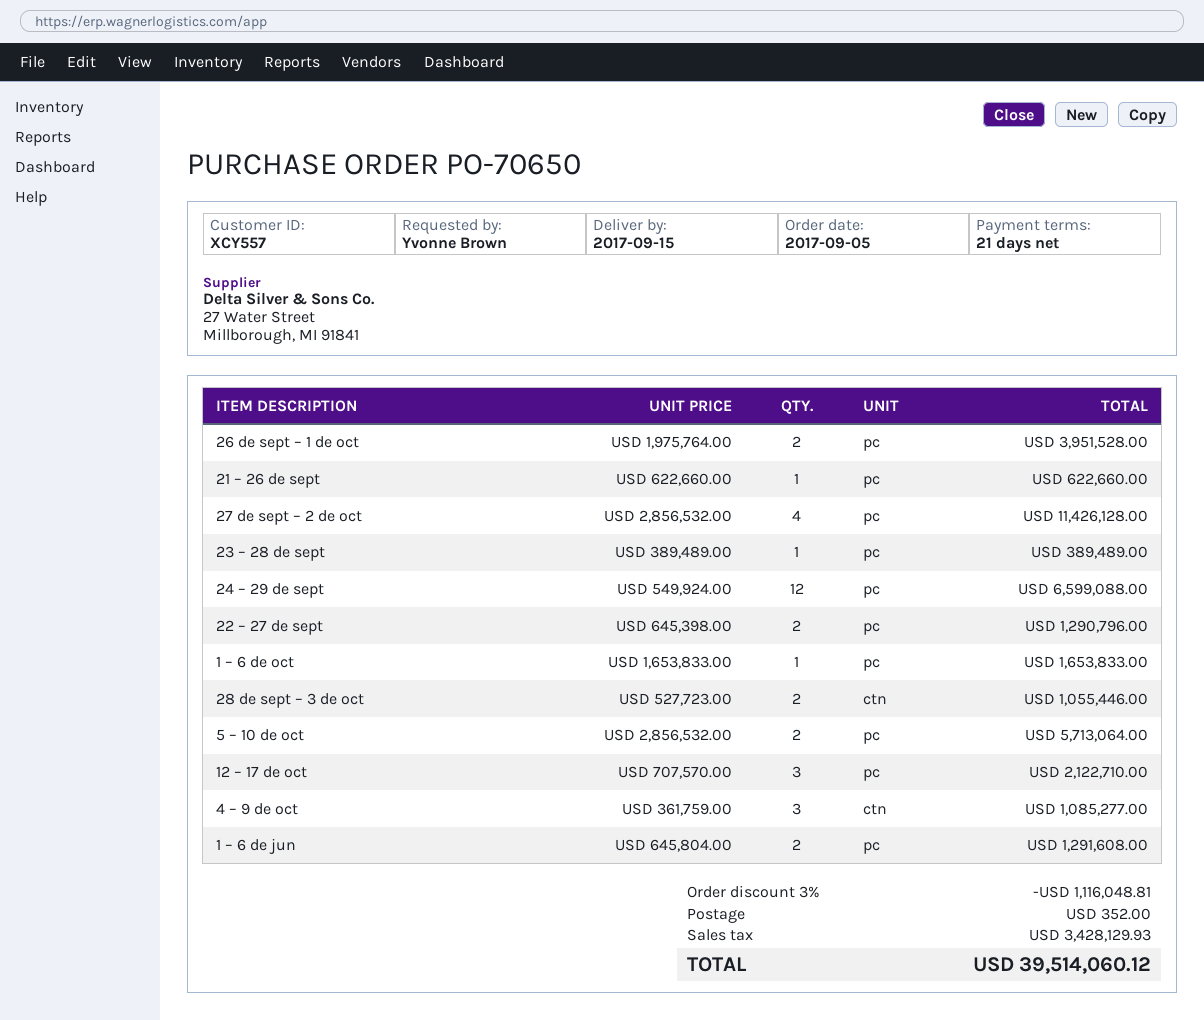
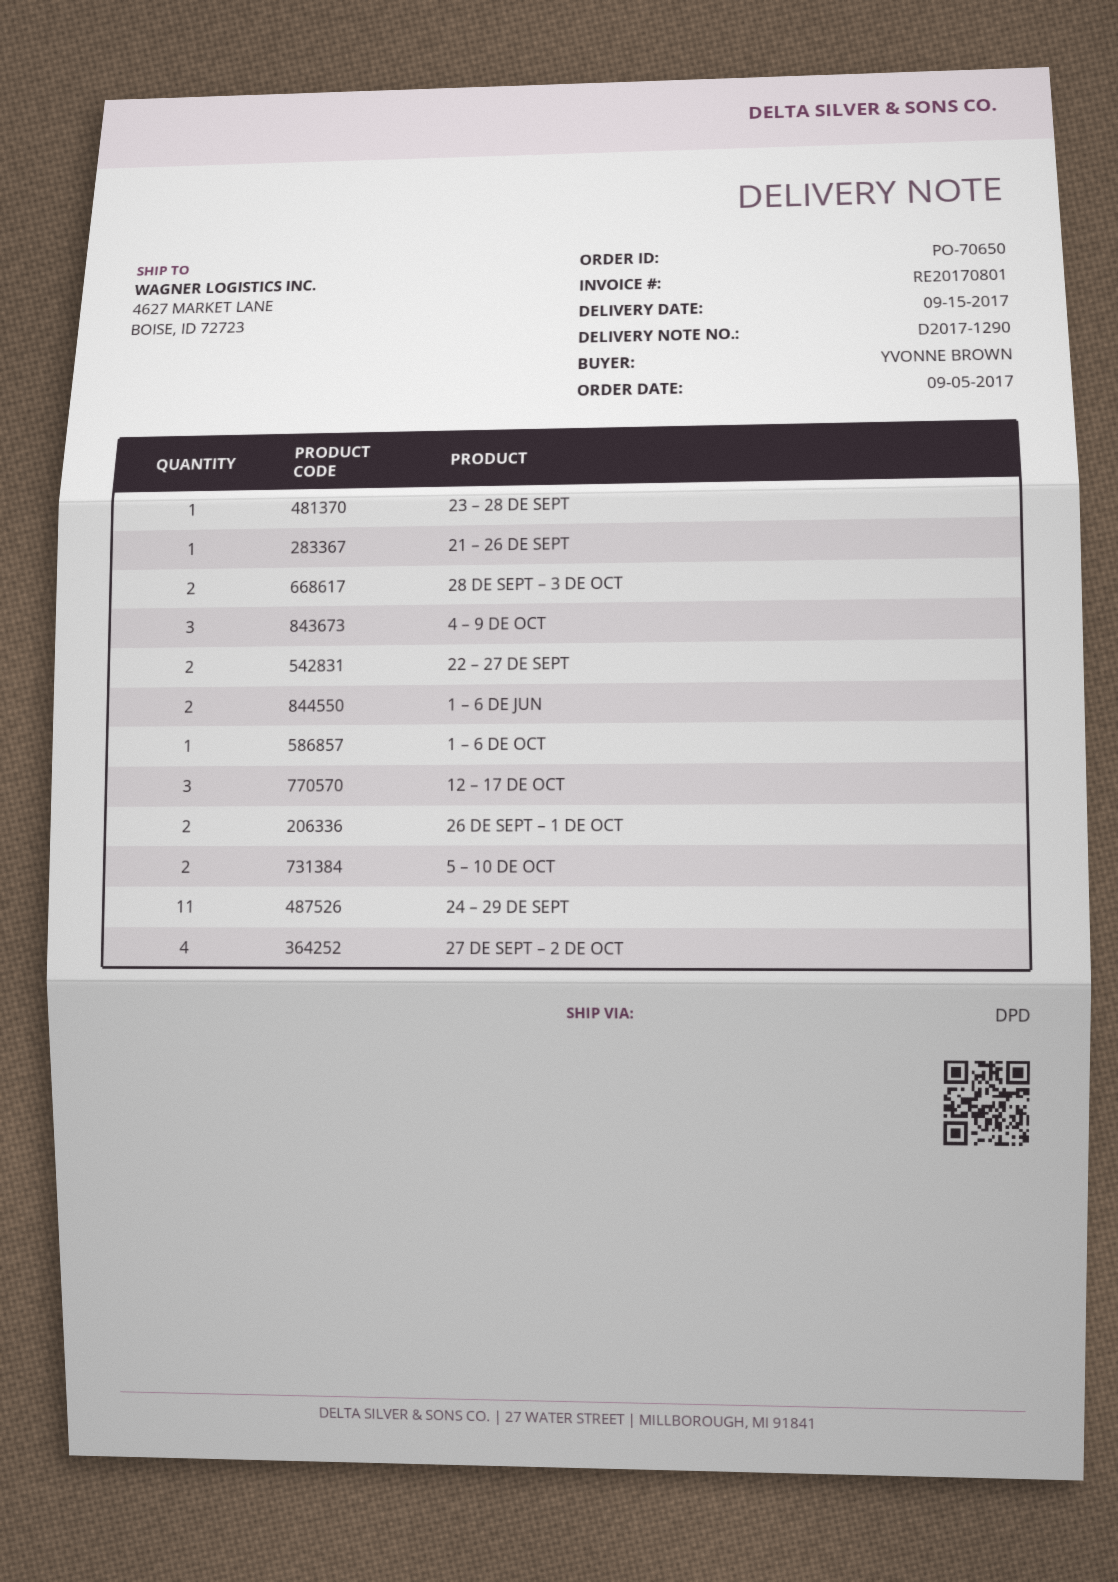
24 – 29 de sept: 12 -> 11

